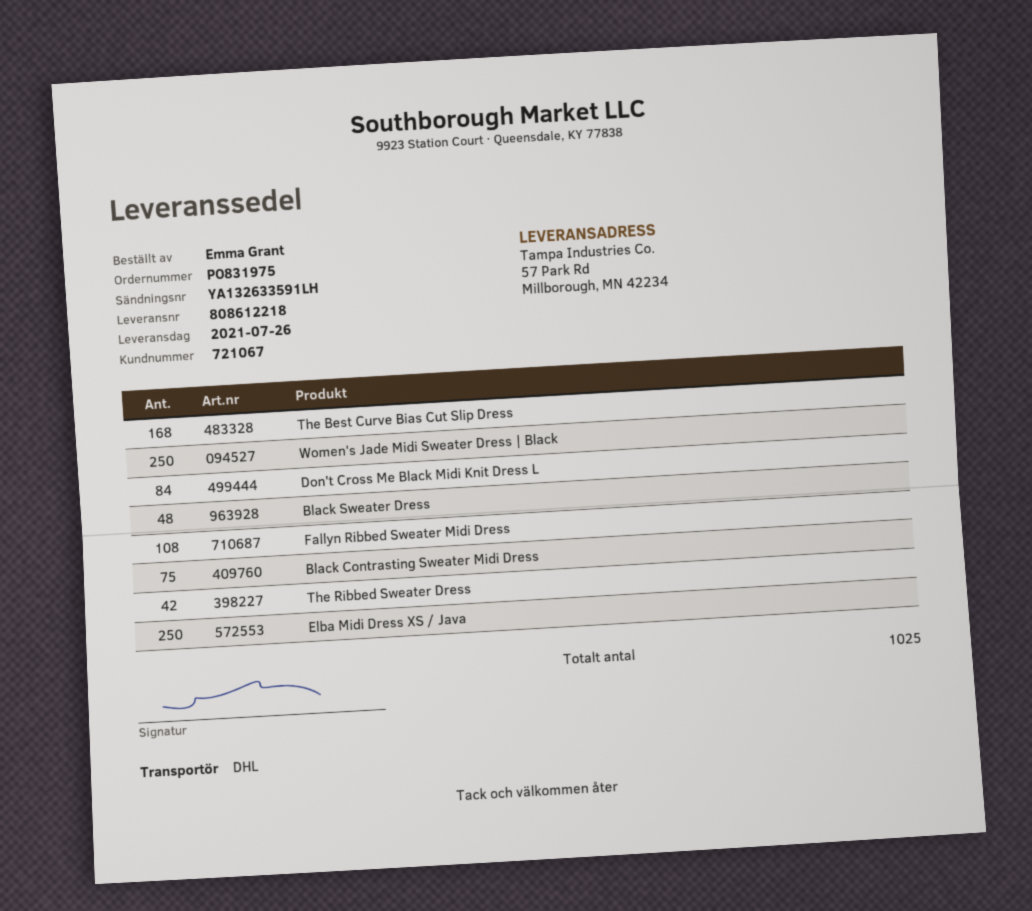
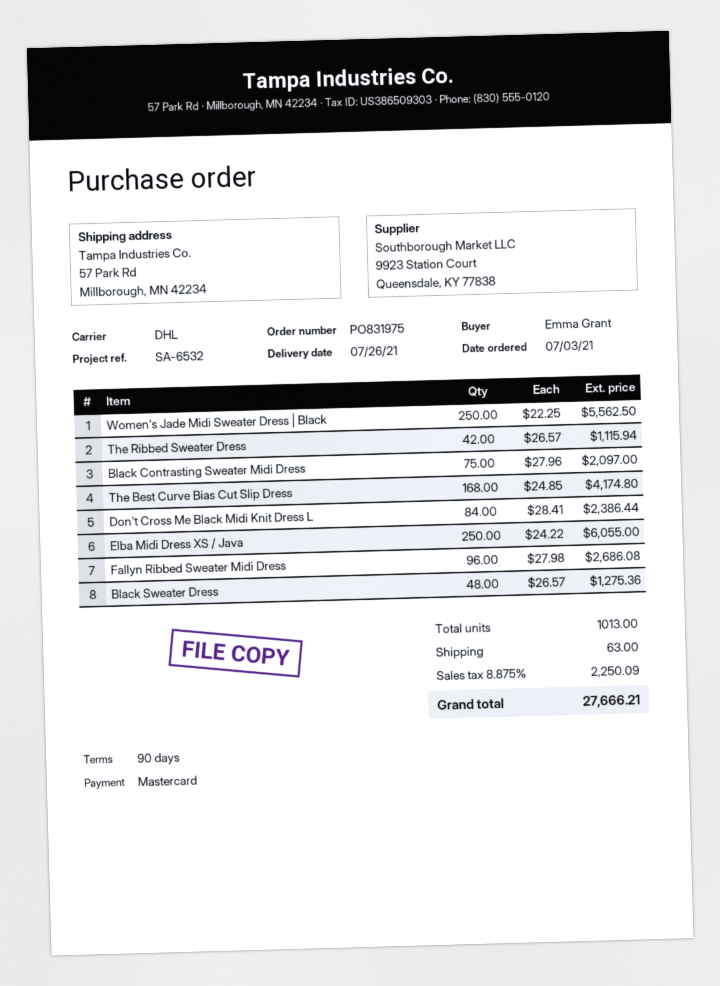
Fallyn Ribbed Sweater Midi Dress: 108 -> 96
total quantity: 1025 -> 1013

